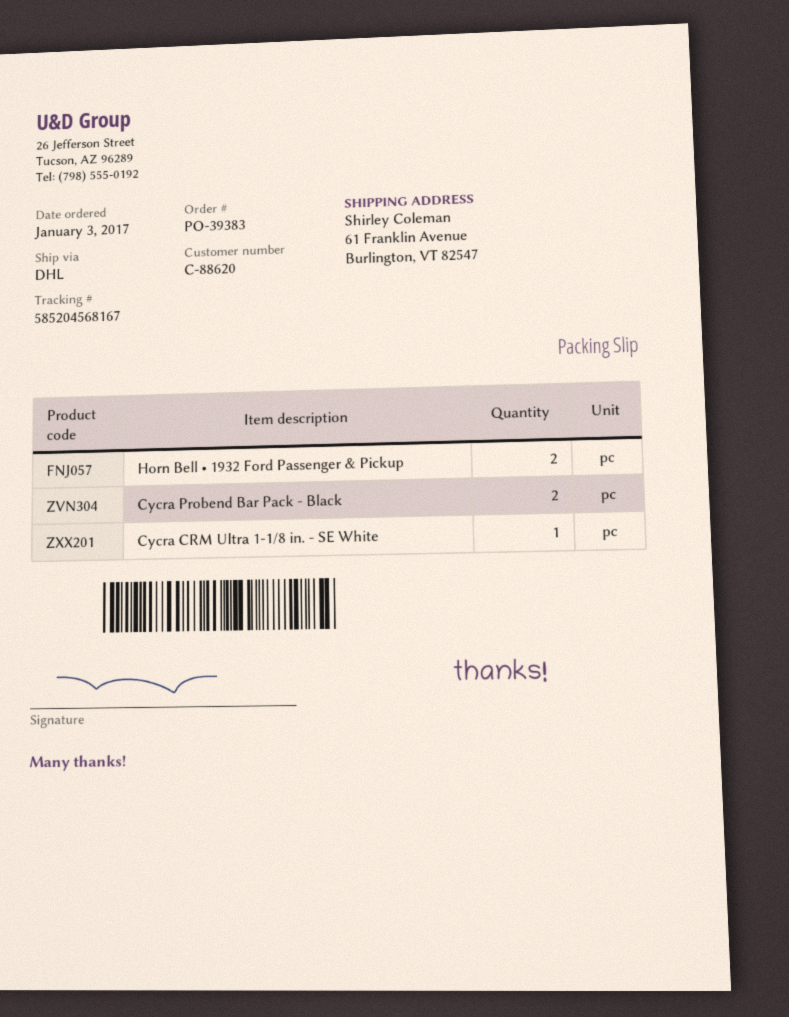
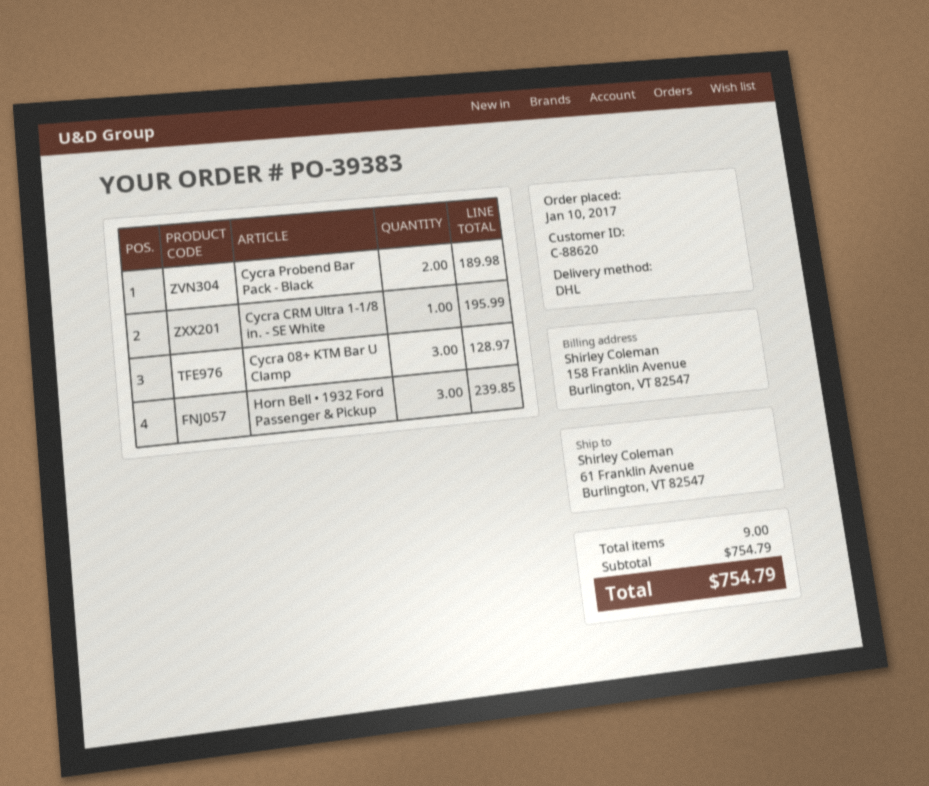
order date: 2017-01-03 -> 2017-01-10
Horn Bell • 1932 Ford Passenger & Pickup: 2 -> 3
Cycra 08+ KTM Bar U Clamp: none -> 3

